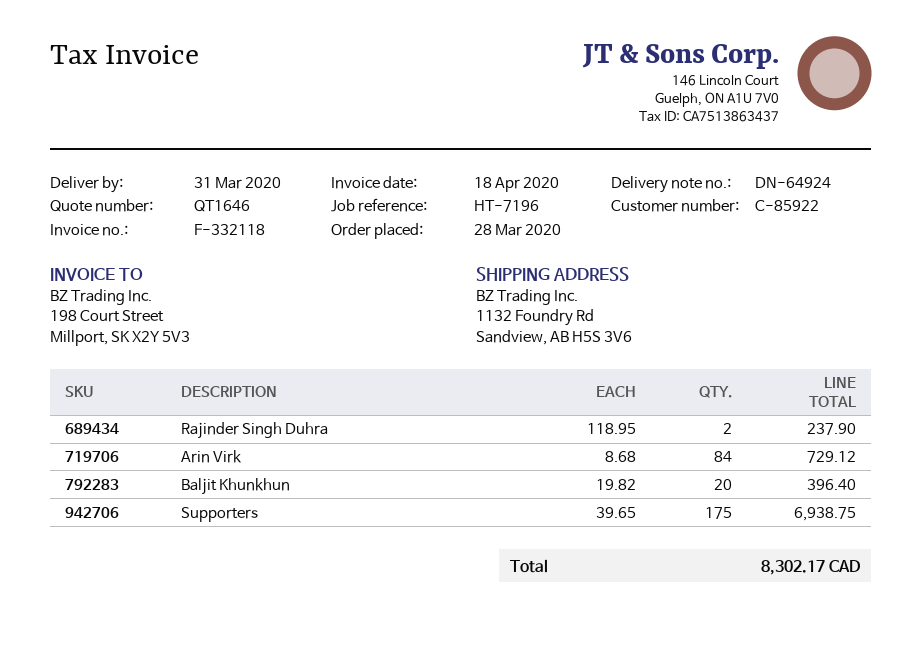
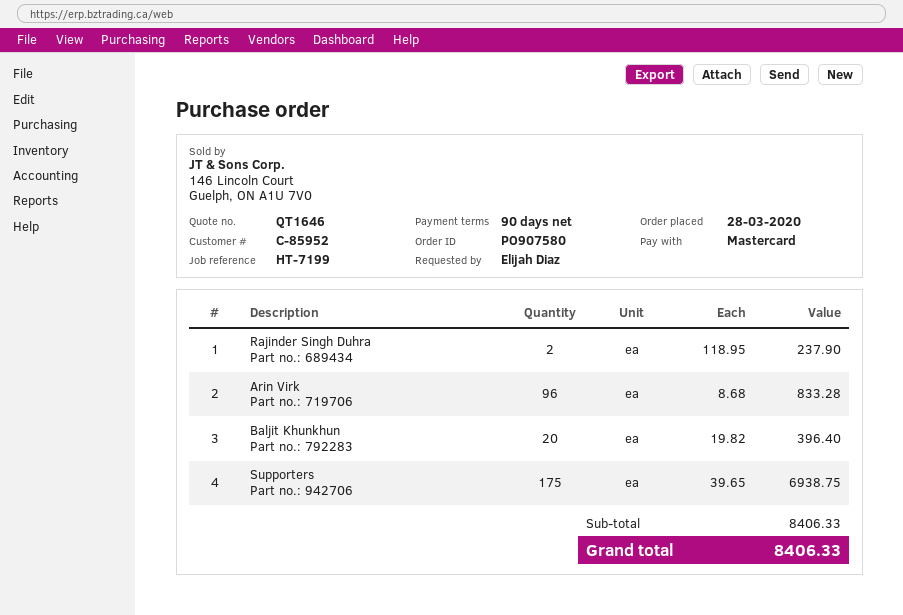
customer number: C-85922 -> C-85952
reference: HT-7196 -> HT-7199
Arin Virk: 84 x 8.68 = 729.12 -> 96 x 8.68 = 833.28
total: 8302.17 -> 8406.33

